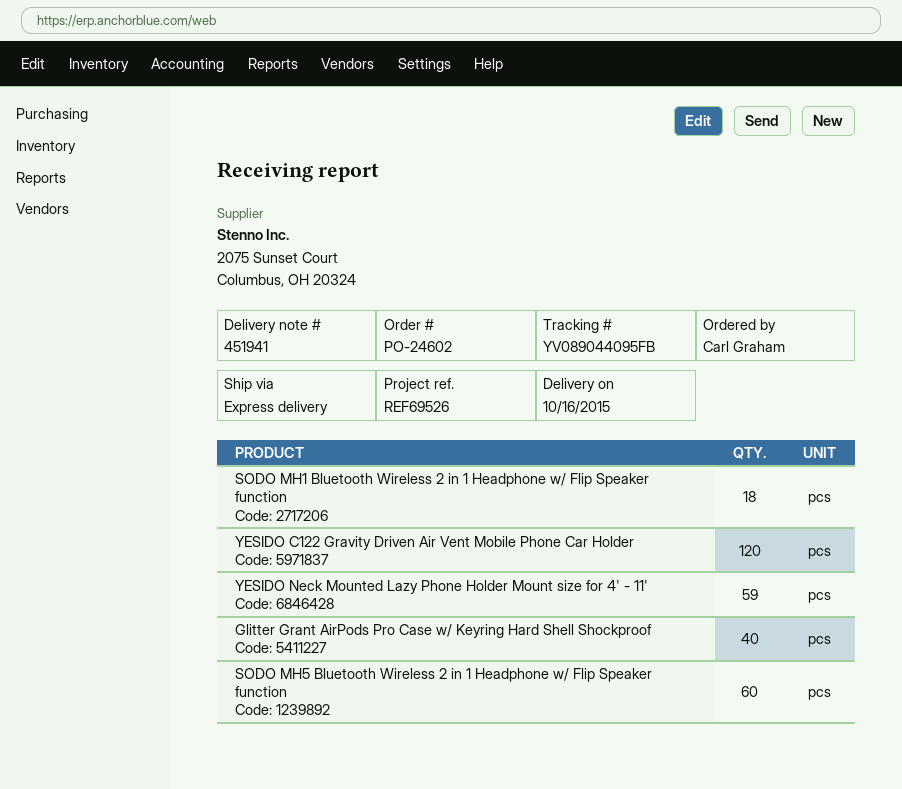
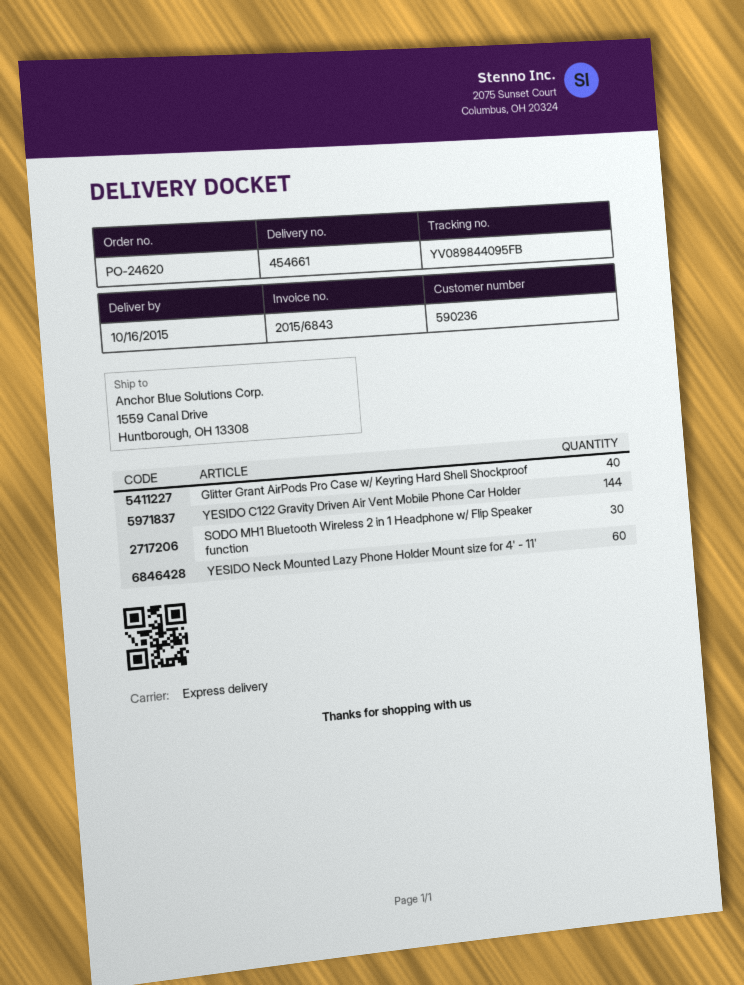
order number: PO-24602 -> PO-24620
delivery note number: 451941 -> 454661
tracking number: YV089044095FB -> YV089844095FB
SODO MH1 Bluetooth Wireless 2 in 1 Headphone w/ Flip Speaker function: 18 -> 30
YESIDO C122 Gravity Driven Air Vent Mobile Phone Car Holder: 120 -> 144
YESIDO Neck Mounted Lazy Phone Holder Mount size for 4' - 11': 59 -> 60
SODO MH5 Bluetooth Wireless 2 in 1 Headphone w/ Flip Speaker function: 60 -> none

